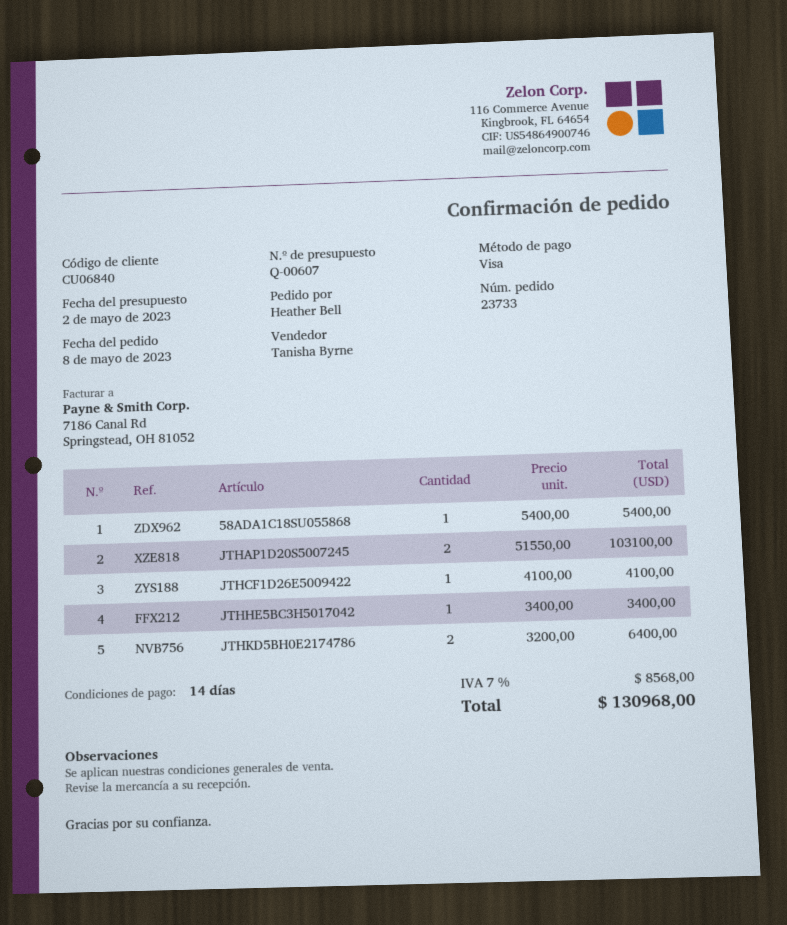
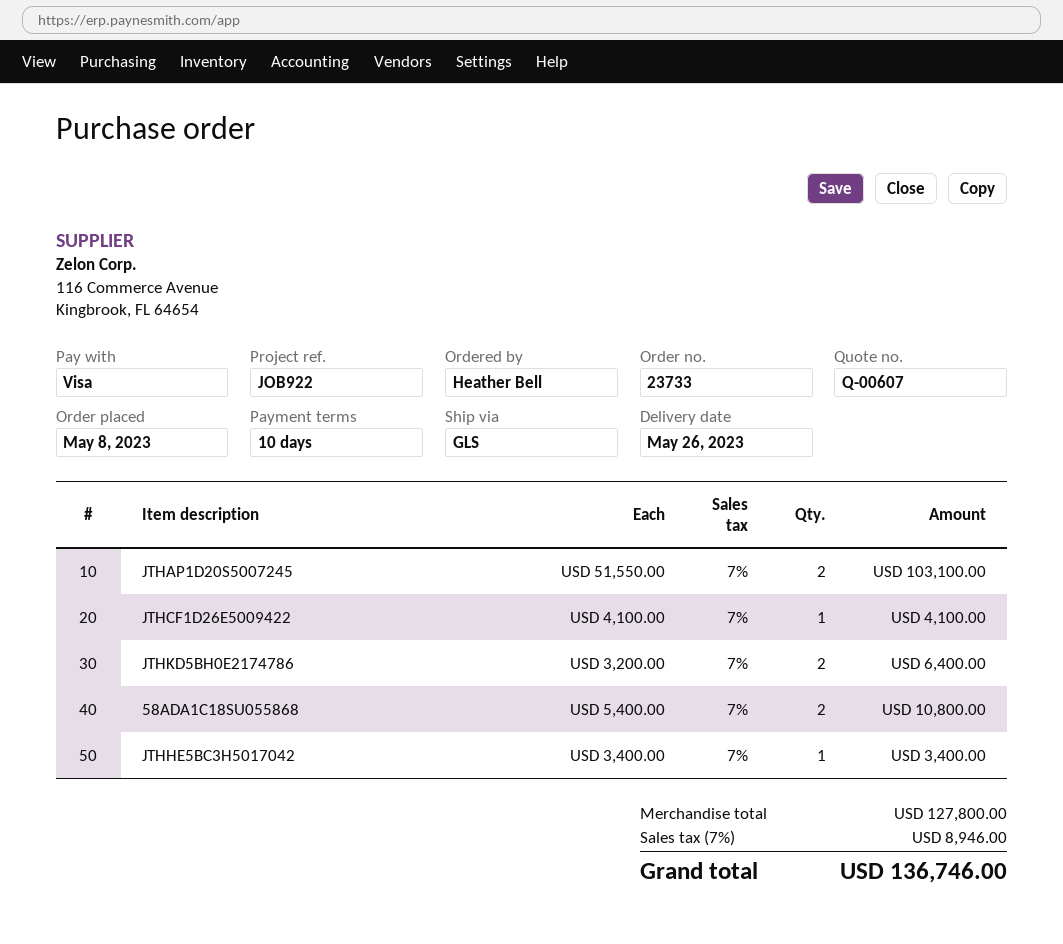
payment terms: 14 days -> 10 days
58ADA1C18SU055868: 1 x 5400.00 = 5400.00 -> 2 x 5400.00 = 10800.00
tax: 7% = 8568.00 -> 7% = 8946.00
total: 130968.00 -> 136746.00

